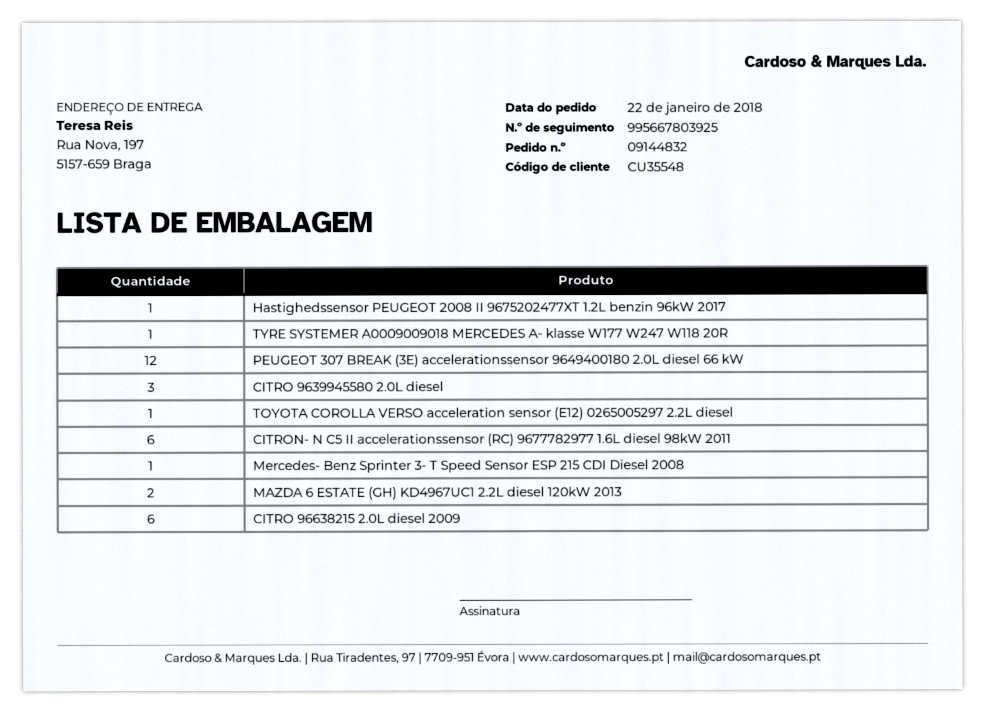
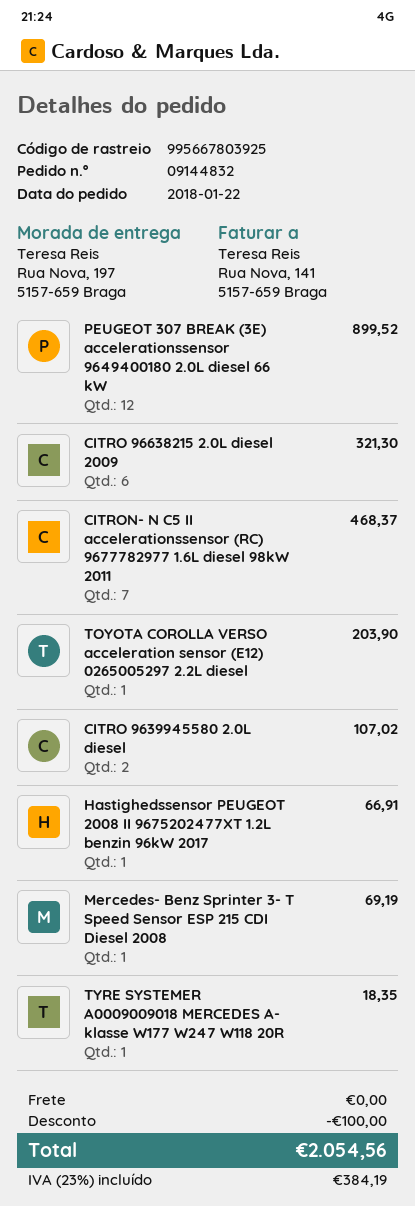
CITRO 9639945580 2.0L diesel: 3 -> 2
CITRON- N C5 II accelerationssensor (RC) 9677782977 1.6L diesel 98kW 2011: 6 -> 7
MAZDA 6 ESTATE (GH) KD4967UC1 2.2L diesel 120kW 2013: 2 -> none

